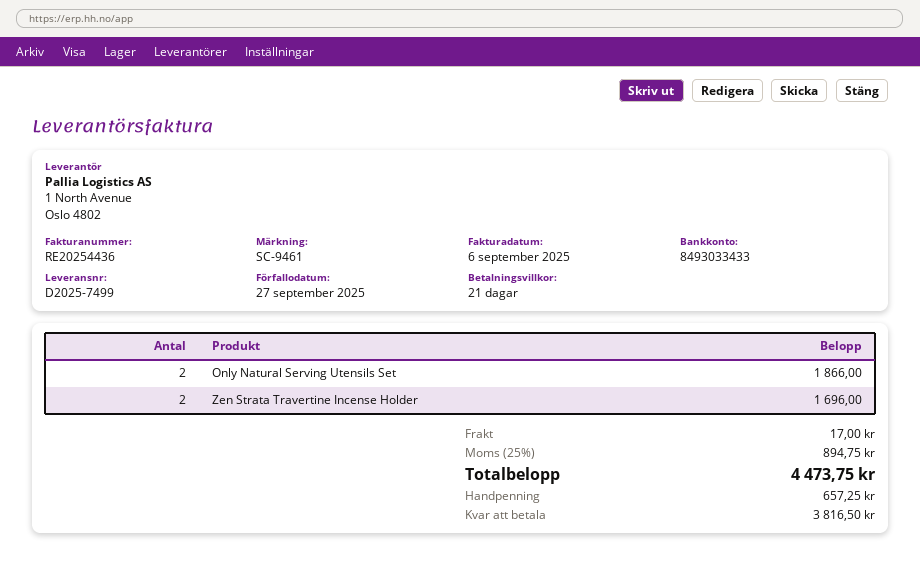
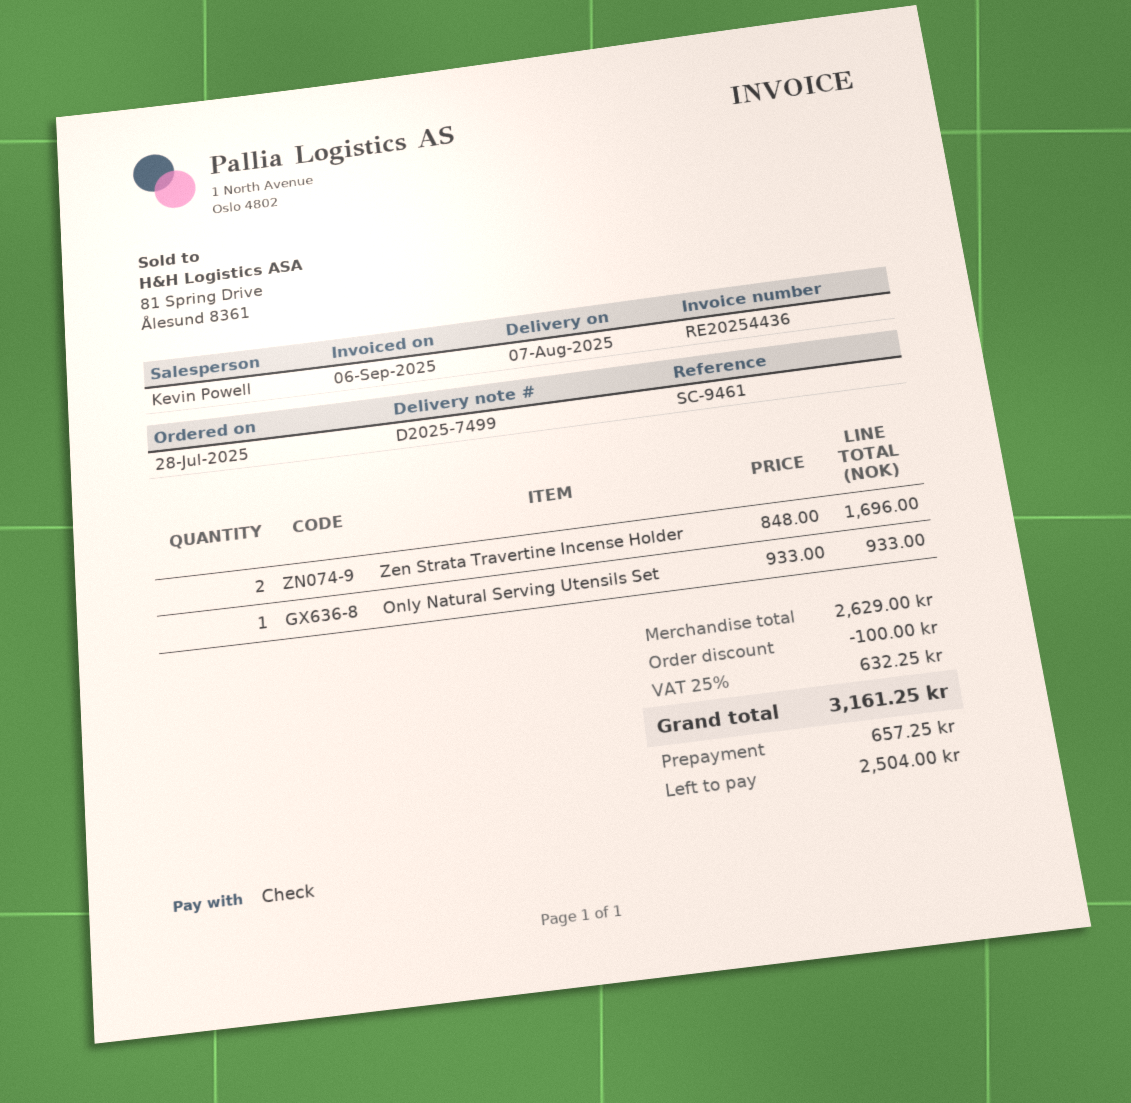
Only Natural Serving Utensils Set: 2 for 1866.00 -> 1 for 933.00
discount: none -> 100.00
shipping: 17.00 -> none
tax: 25% = 894.75 -> 25% = 632.25
total: 4473.75 -> 3161.25
balance: 3816.50 -> 2504.00

